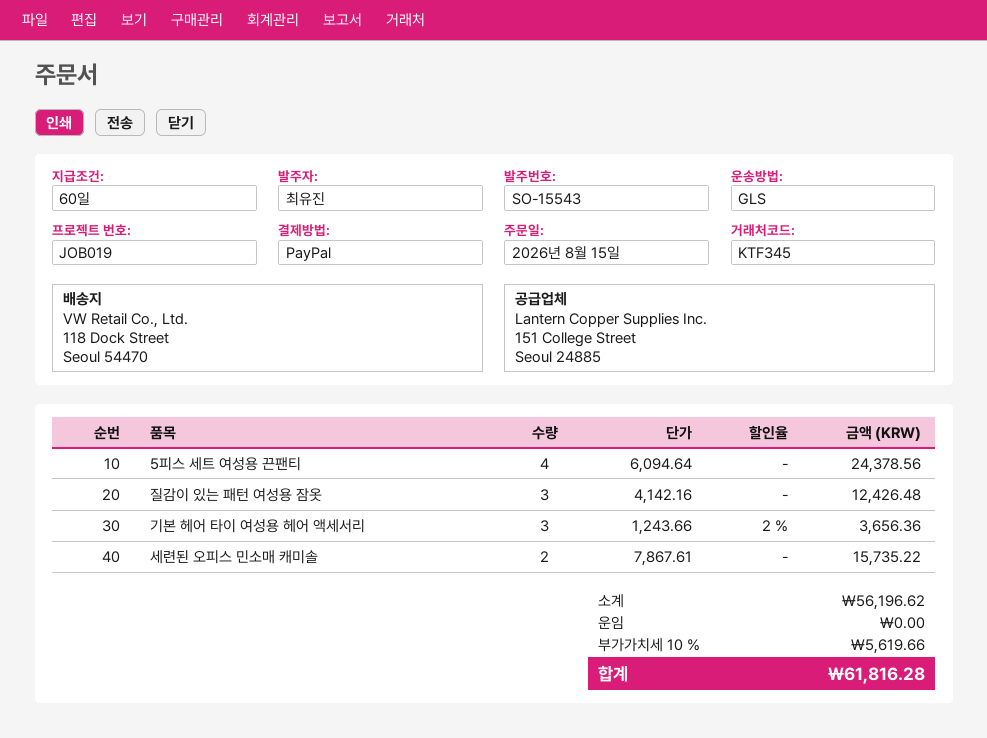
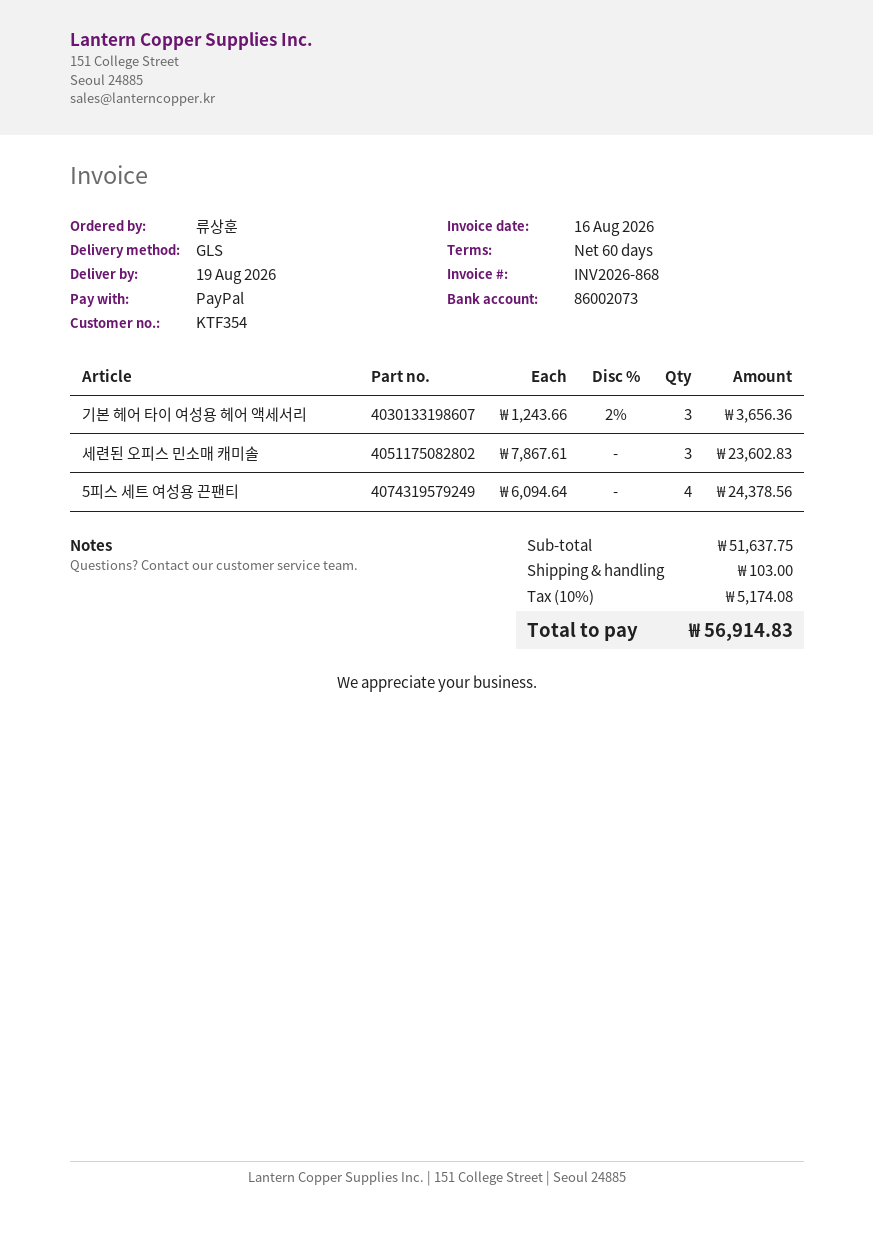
customer number: KTF345 -> KTF354
ordered by: 최유진 -> 류상훈
질감이 있는 패턴 여성용 잠옷: 3 x 4142.16 = 12426.48 -> none
세련된 오피스 민소매 캐미솔: 2 x 7867.61 = 15735.22 -> 3 x 7867.61 = 23602.83
subtotal: 56196.62 -> 51637.75
shipping: 0.00 -> 103.00
tax: 10% = 5619.66 -> 10% = 5174.08
total: 61816.28 -> 56914.83

